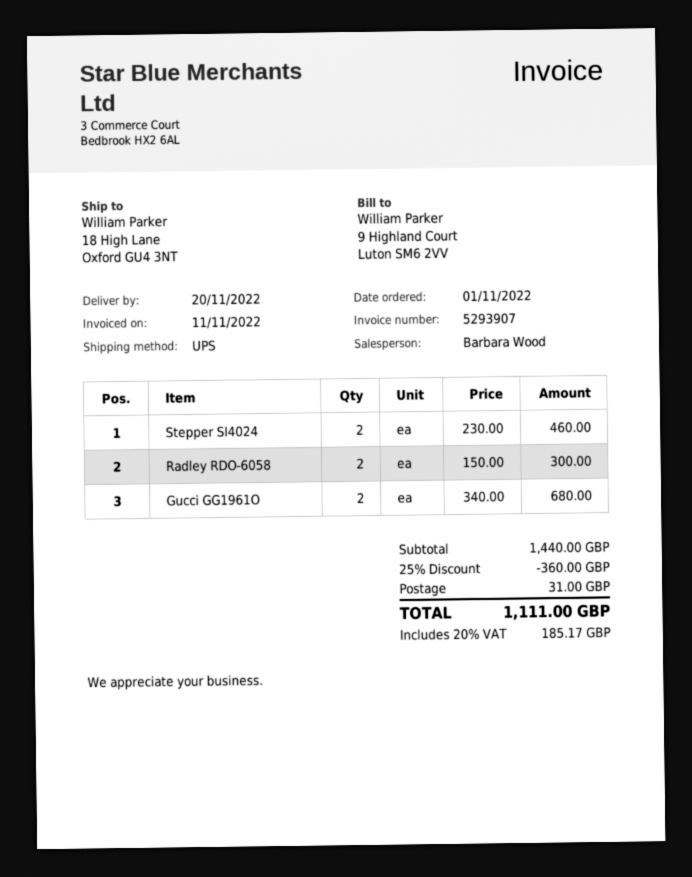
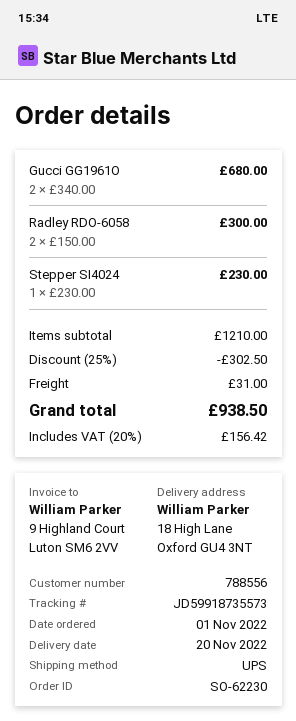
Stepper SI4024: 2 x 230.00 = 460.00 -> 1 x 230.00 = 230.00
subtotal: 1440.00 -> 1210.00
discount: 25% = 360.00 -> 25% = 302.50
tax: 20% = 185.17 -> 20% = 156.42
total: 1111.00 -> 938.50

